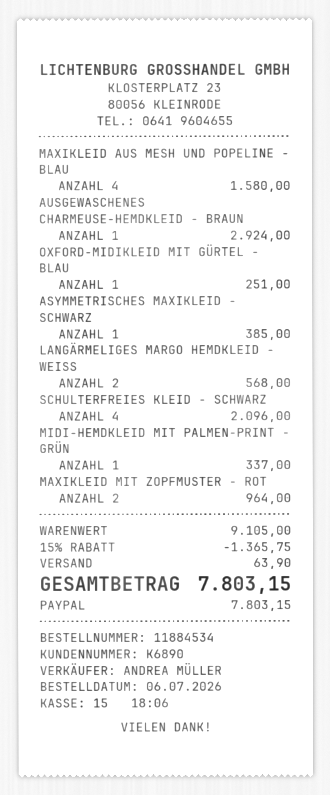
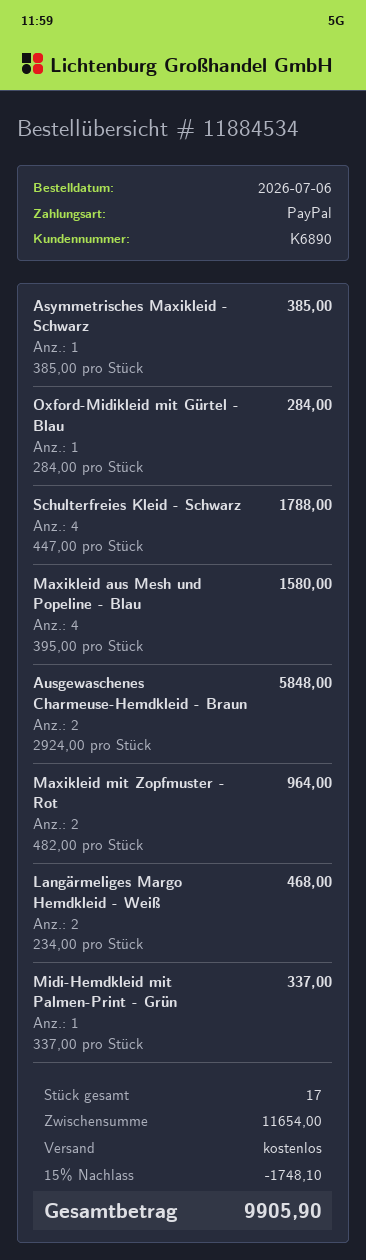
AUSGEWASCHENES CHARMEUSE-HEMDKLEID - BRAUN: 1 for 2924.00 -> 2 for 5848.00
OXFORD-MIDIKLEID MIT GÜRTEL - BLAU: 1 for 251.00 -> 1 for 284.00
LANGÄRMELIGES MARGO HEMDKLEID - WEISS: 2 for 568.00 -> 2 for 468.00
SCHULTERFREIES KLEID - SCHWARZ: 4 for 2096.00 -> 4 for 1788.00
subtotal: 9105.00 -> 11654.00
discount: 15% = 1365.75 -> 15% = 1748.10
shipping: 63.90 -> 0.00
total: 7803.15 -> 9905.90

